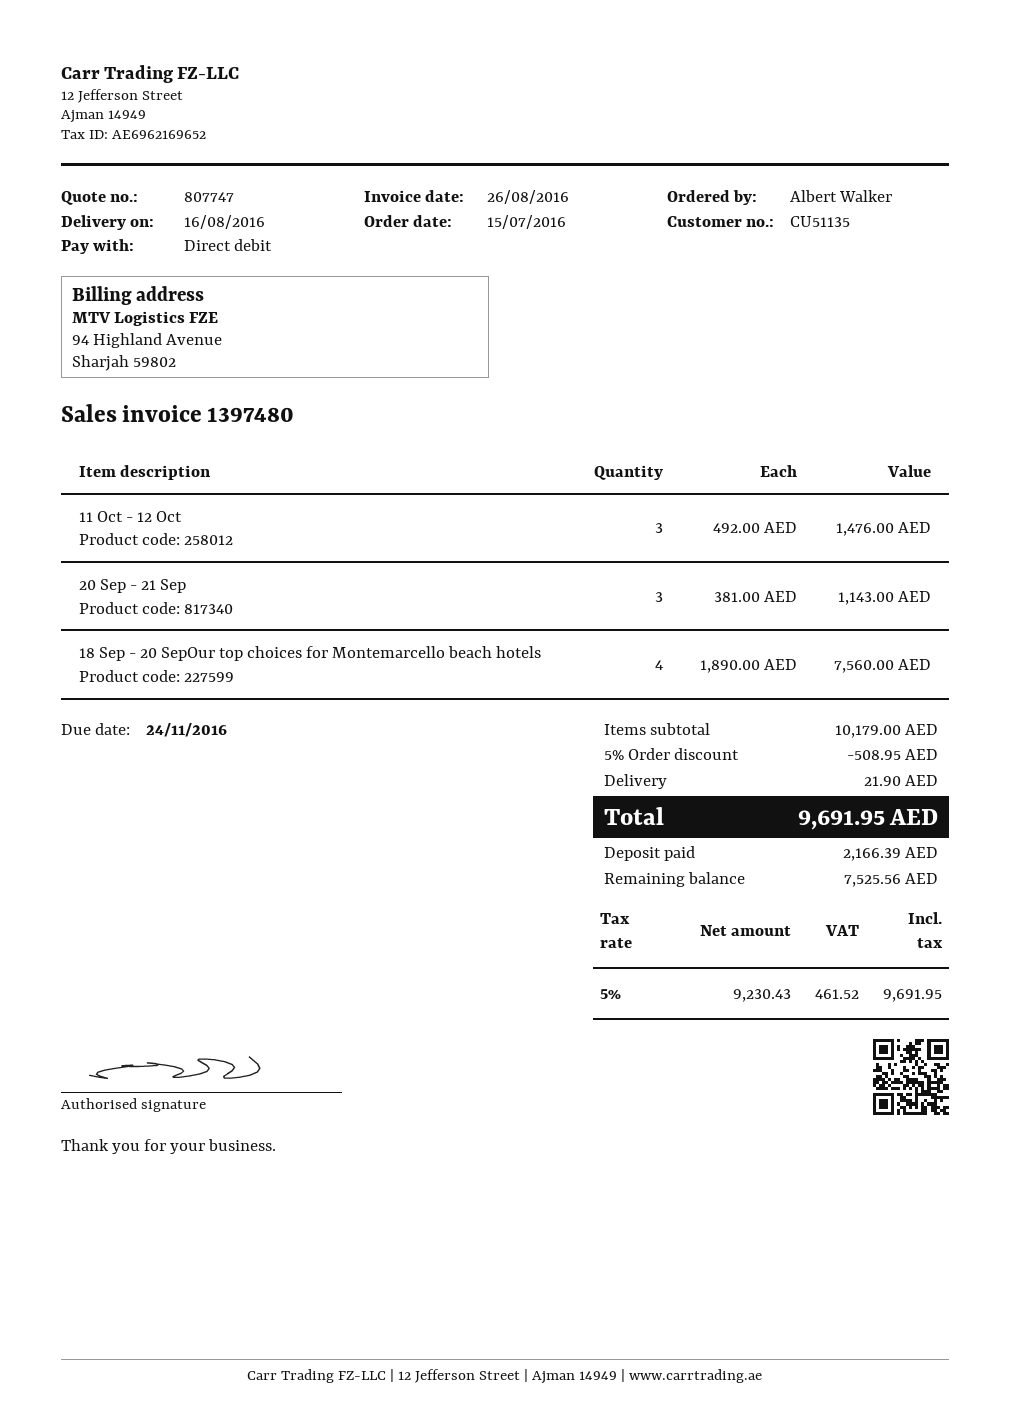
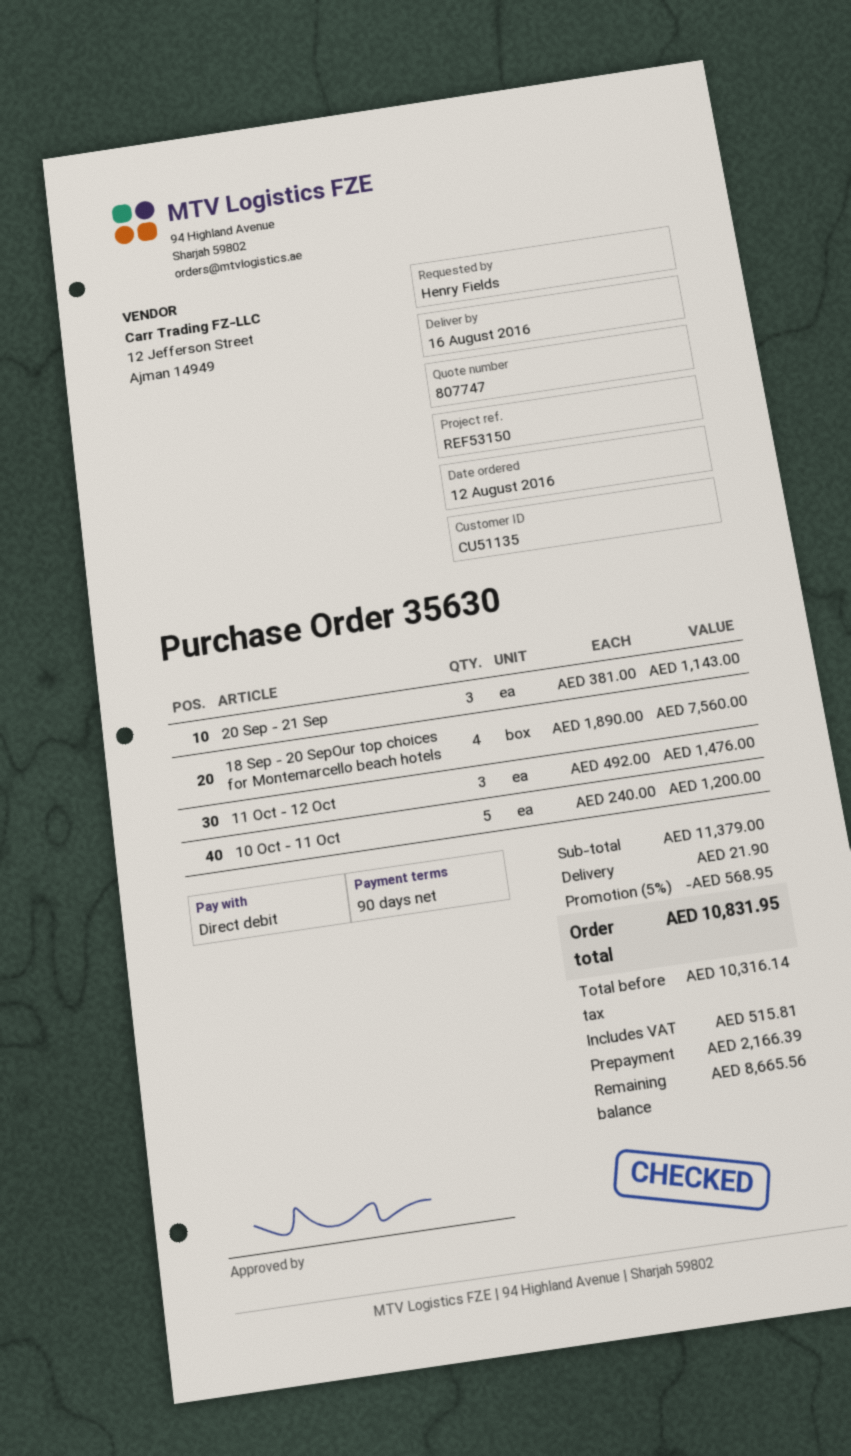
order date: 2016-07-15 -> 2016-08-12
ordered by: Albert Walker -> Henry Fields
10 Oct - 11 Oct: none -> 5 x 240.00 = 1200.00
subtotal: 10179.00 -> 11379.00
discount: 5% = 508.95 -> 5% = 568.95
net: 9230.43 -> 10316.14
tax: 461.52 -> 515.81
total: 9691.95 -> 10831.95
balance: 7525.56 -> 8665.56

